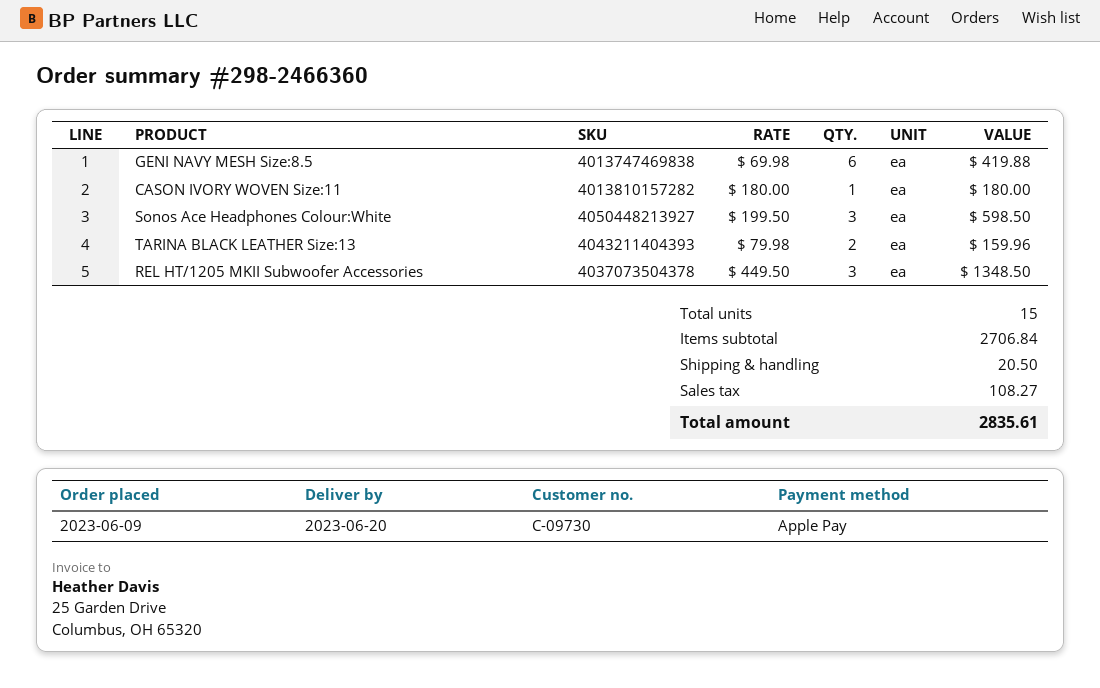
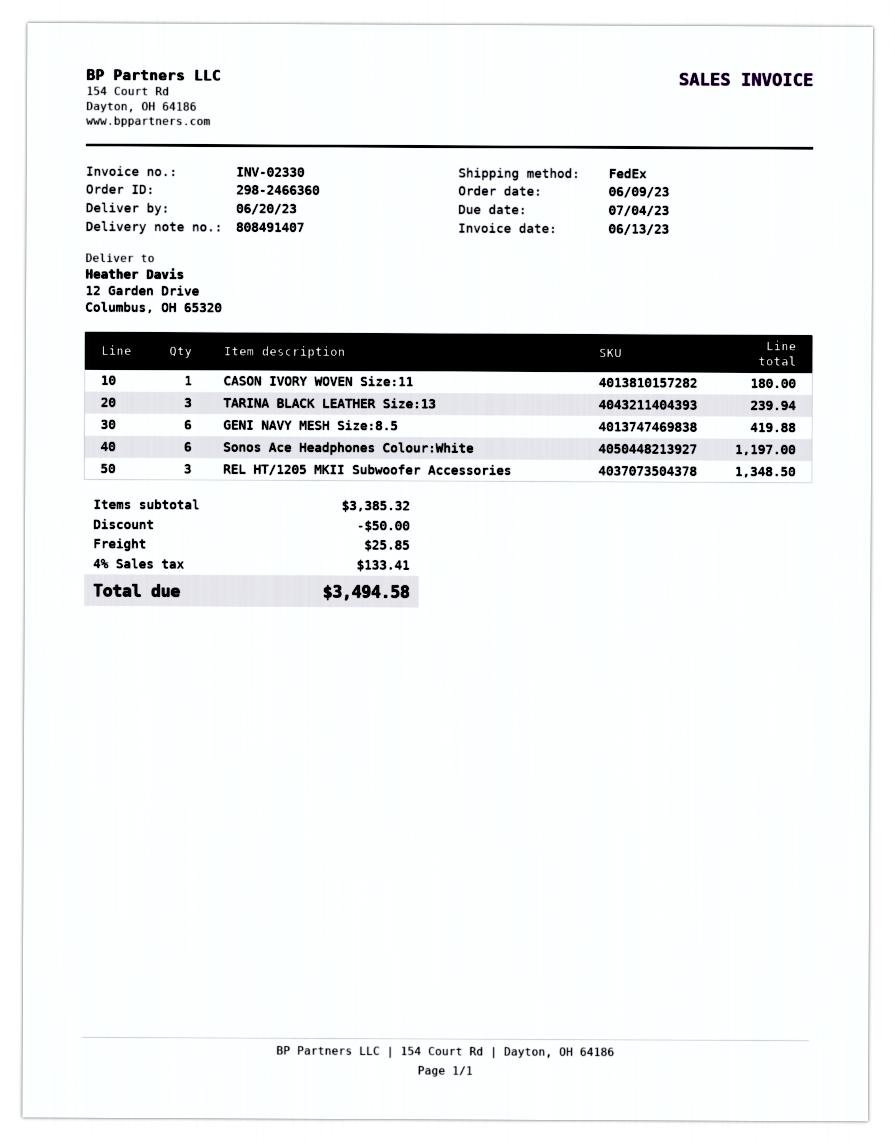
Sonos Ace Headphones Colour:White: 3 for 598.50 -> 6 for 1197.00
TARINA BLACK LEATHER Size:13: 2 for 159.96 -> 3 for 239.94
subtotal: 2706.84 -> 3385.32
discount: none -> 50.00
shipping: 20.50 -> 25.85
tax: 108.27 -> 133.41
total: 2835.61 -> 3494.58

